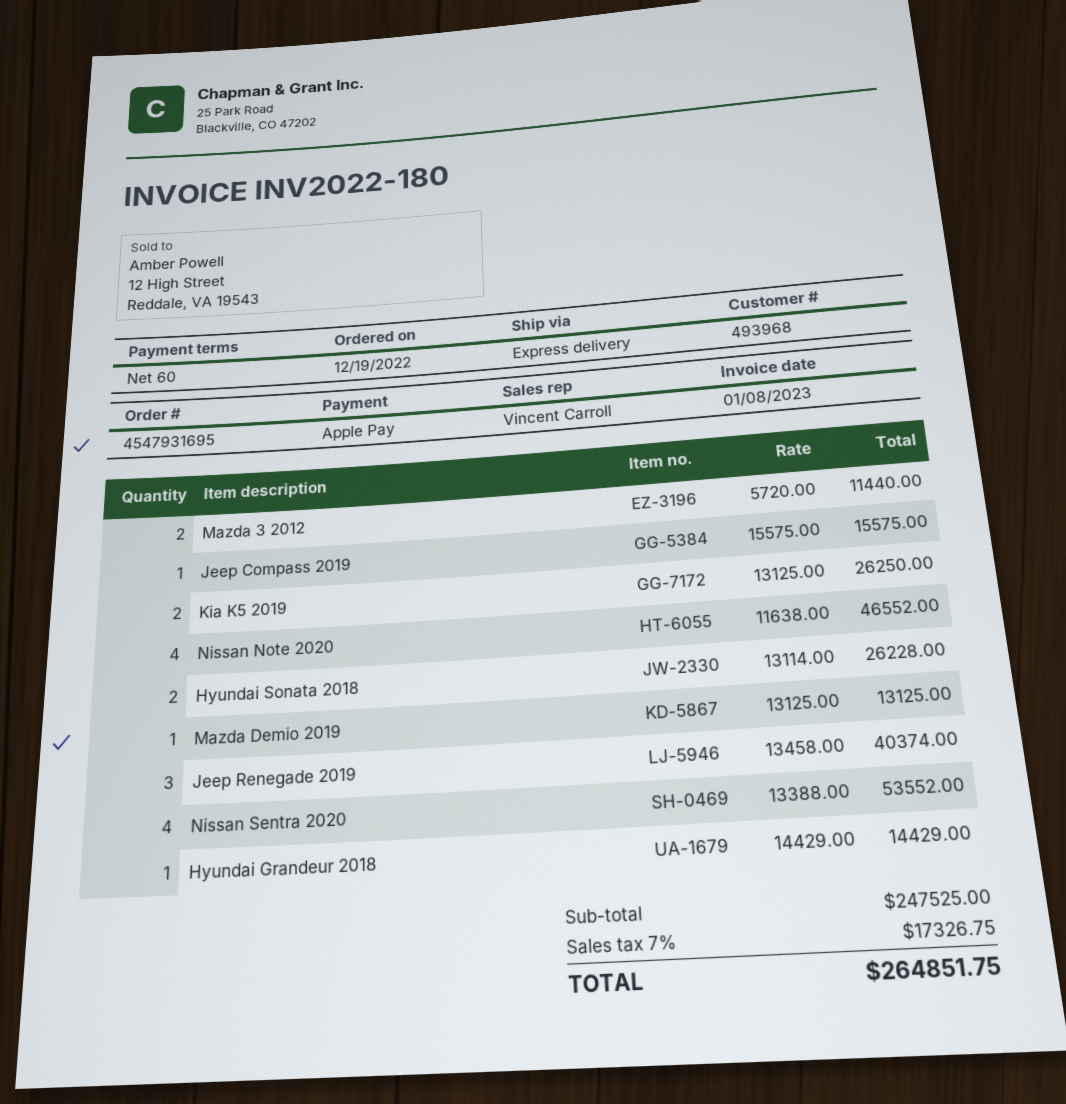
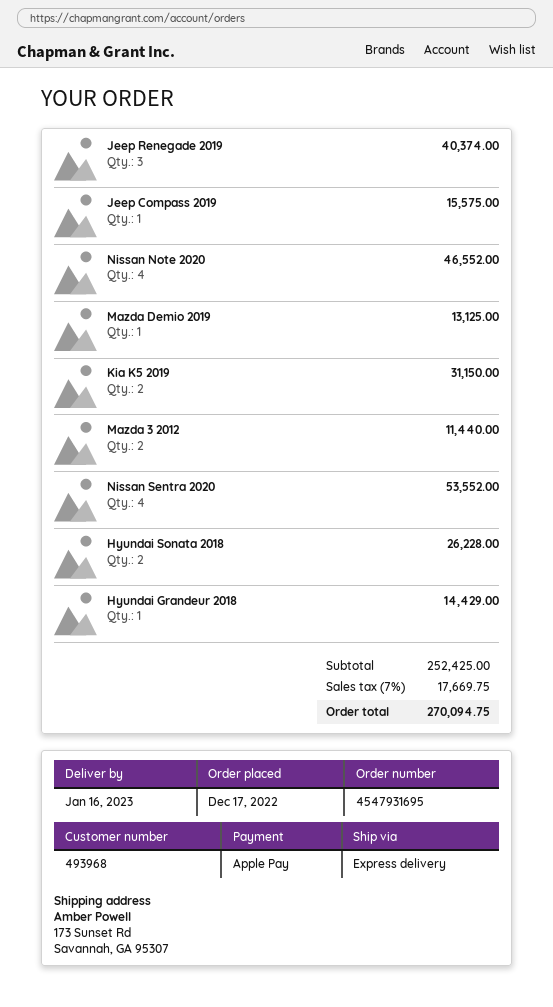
order date: 2022-12-19 -> 2022-12-17
Kia K5 2019: 2 for 26250.00 -> 2 for 31150.00
subtotal: 247525.00 -> 252425.00
tax: 7% = 17326.75 -> 7% = 17669.75
total: 264851.75 -> 270094.75

